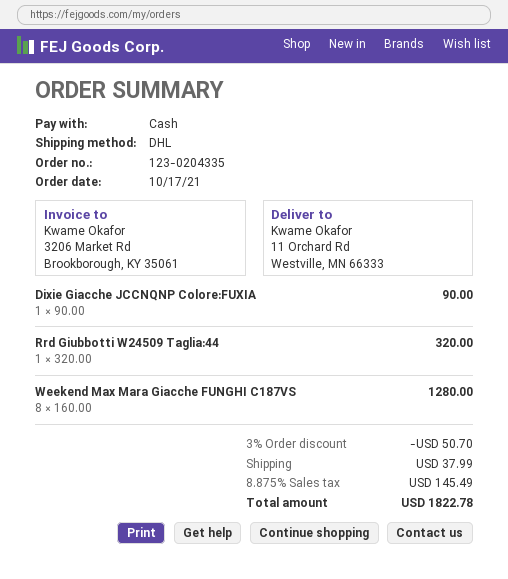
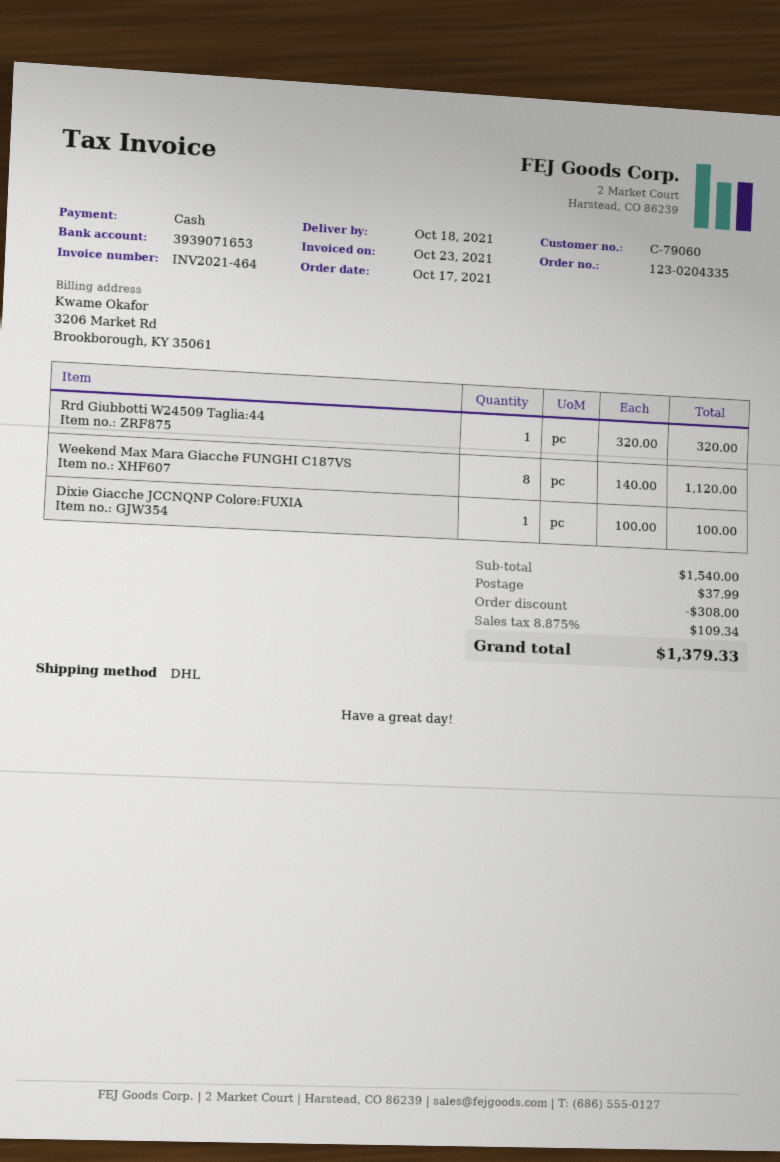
Dixie Giacche JCCNQNP Colore:FUXIA: 1 x 90.00 = 90.00 -> 1 x 100.00 = 100.00
Weekend Max Mara Giacche FUNGHI C187VS: 8 x 160.00 = 1280.00 -> 8 x 140.00 = 1120.00
discount: 50.70 -> 308.00
tax: 8.875% = 145.49 -> 8.875% = 109.34
total: 1822.78 -> 1379.33

